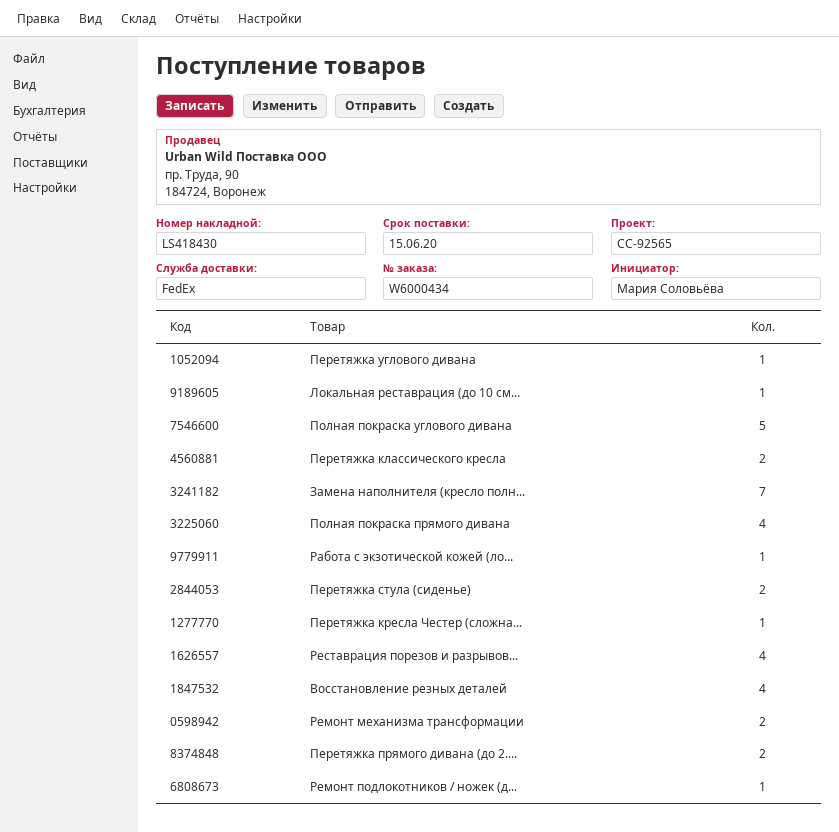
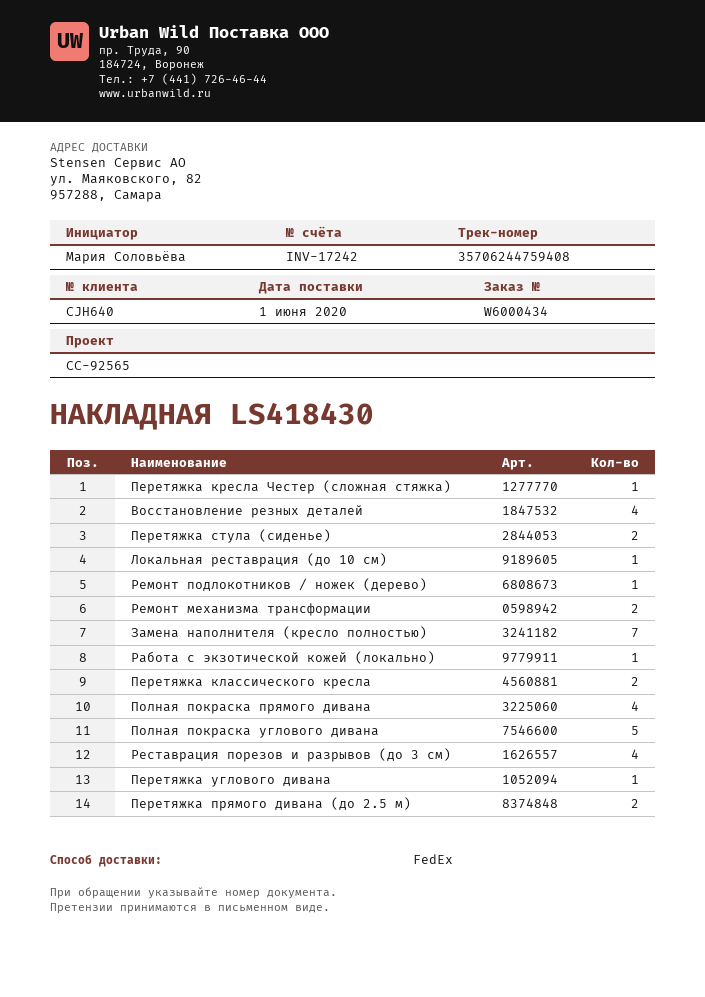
delivery date: 2020-06-15 -> 2020-06-01

